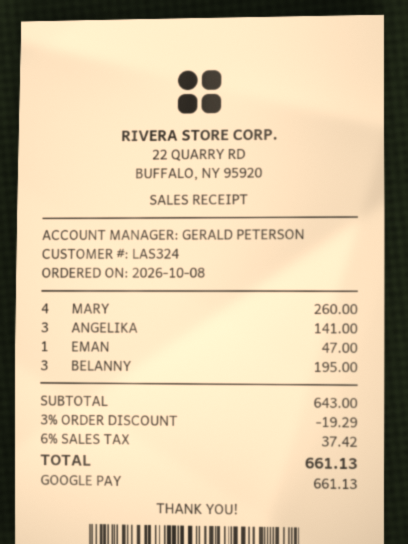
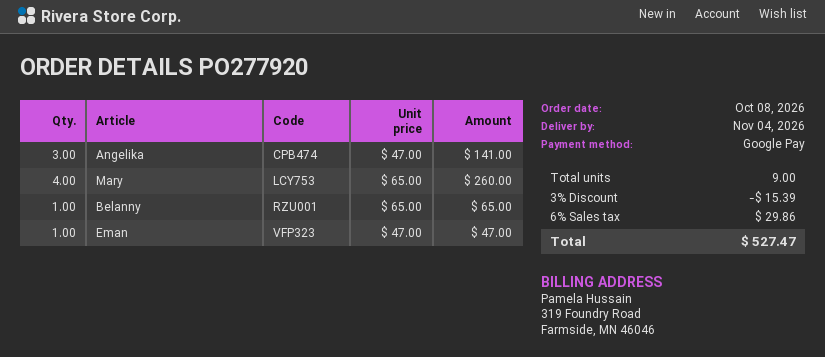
BELANNY: 3 for 195.00 -> 1 for 65.00
discount: 3% = 19.29 -> 3% = 15.39
tax: 6% = 37.42 -> 6% = 29.86
total: 661.13 -> 527.47

